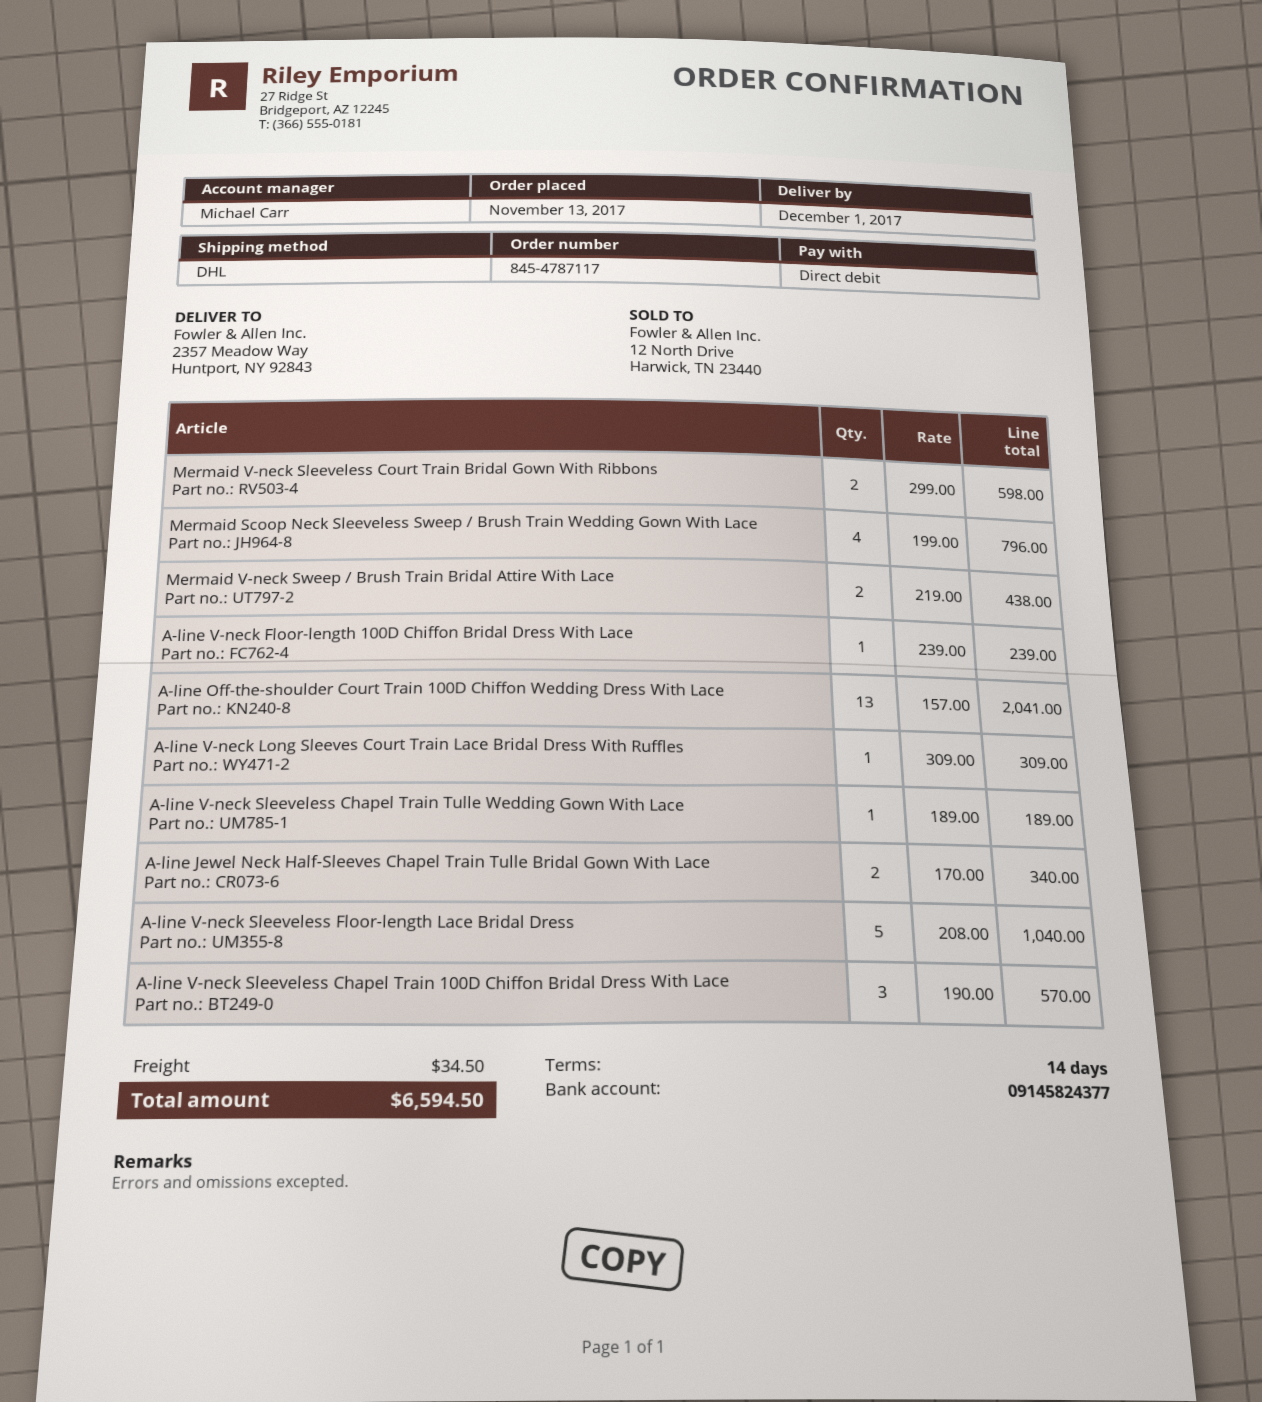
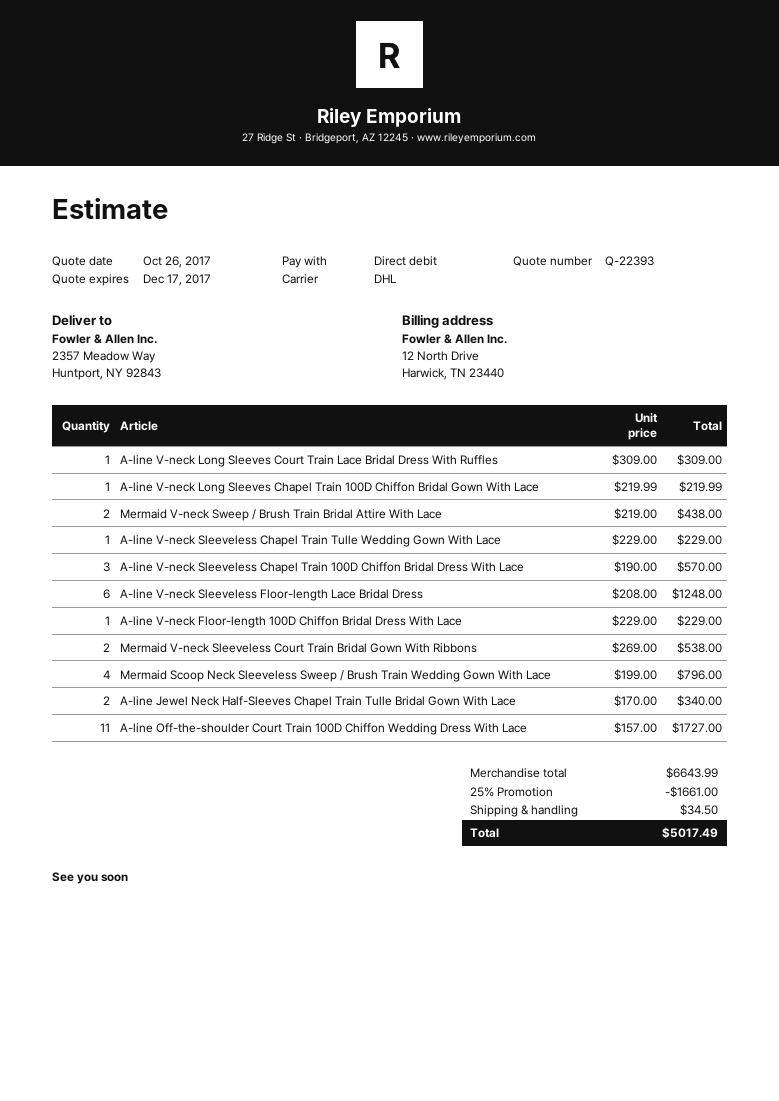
Mermaid V-neck Sleeveless Court Train Bridal Gown With Ribbons: 2 x 299.00 = 598.00 -> 2 x 269.00 = 538.00
A-line V-neck Floor-length 100D Chiffon Bridal Dress With Lace: 1 x 239.00 = 239.00 -> 1 x 229.00 = 229.00
A-line Off-the-shoulder Court Train 100D Chiffon Wedding Dress With Lace: 13 x 157.00 = 2041.00 -> 11 x 157.00 = 1727.00
A-line V-neck Sleeveless Chapel Train Tulle Wedding Gown With Lace: 1 x 189.00 = 189.00 -> 1 x 229.00 = 229.00
A-line V-neck Sleeveless Floor-length Lace Bridal Dress: 5 x 208.00 = 1040.00 -> 6 x 208.00 = 1248.00
A-line V-neck Long Sleeves Chapel Train 100D Chiffon Bridal Gown With Lace: none -> 1 x 219.99 = 219.99
discount: none -> 25% = 1661.00
total: 6594.50 -> 5017.49

